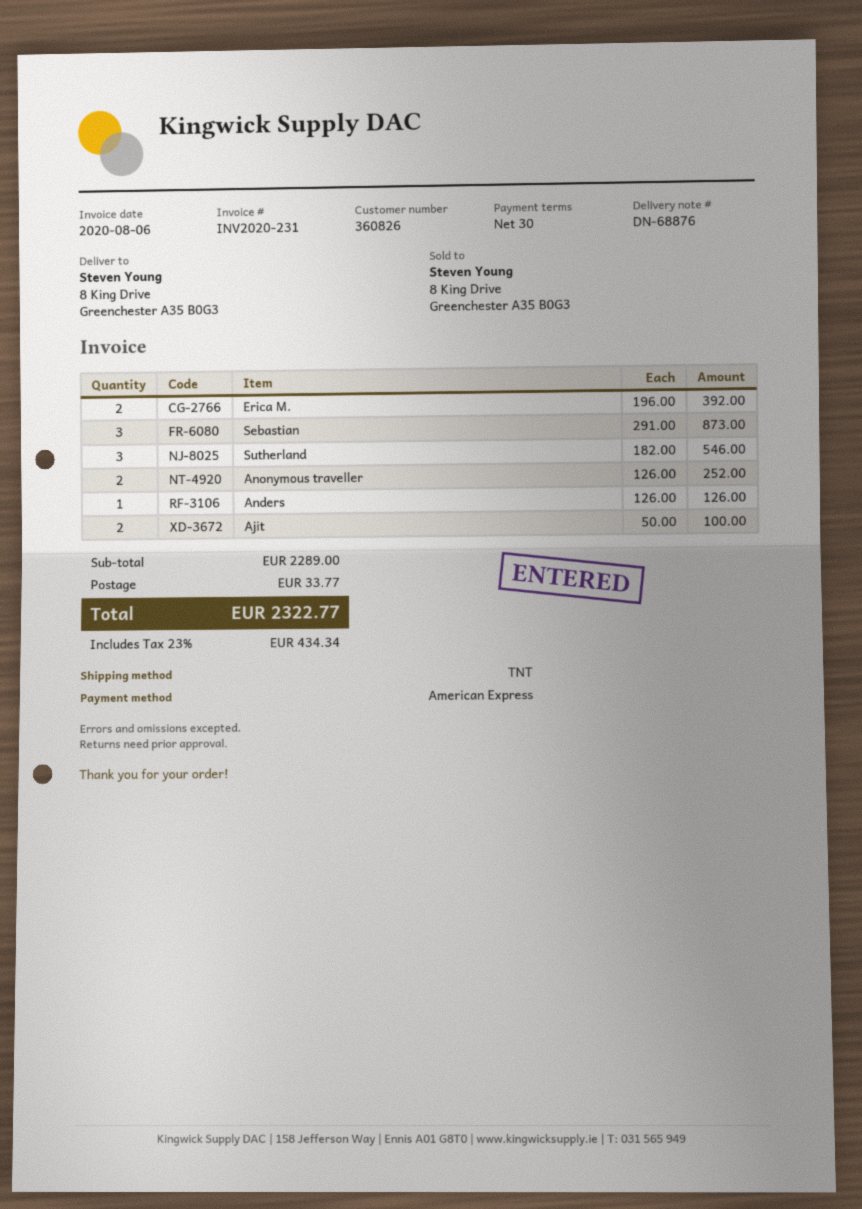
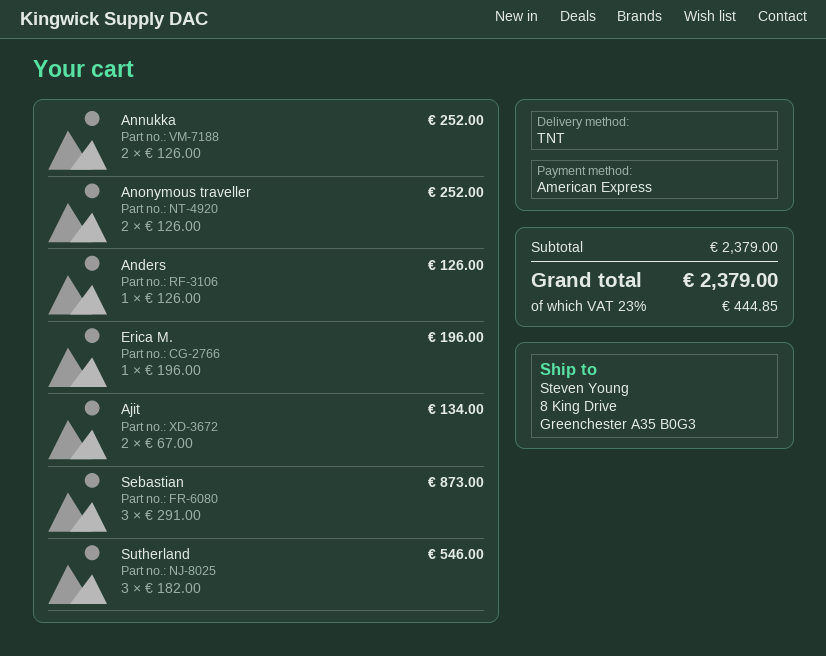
Erica M.: 2 x 196.00 = 392.00 -> 1 x 196.00 = 196.00
Ajit: 2 x 50.00 = 100.00 -> 2 x 67.00 = 134.00
Annukka: none -> 2 x 126.00 = 252.00
subtotal: 2289.00 -> 2379.00
shipping: 33.77 -> none
tax: 23% = 434.34 -> 23% = 444.85
total: 2322.77 -> 2379.00

